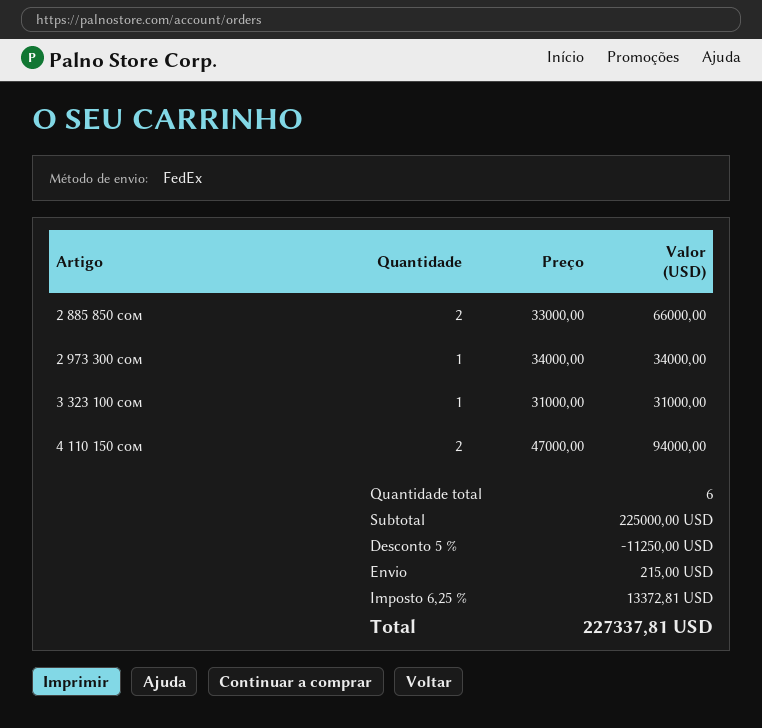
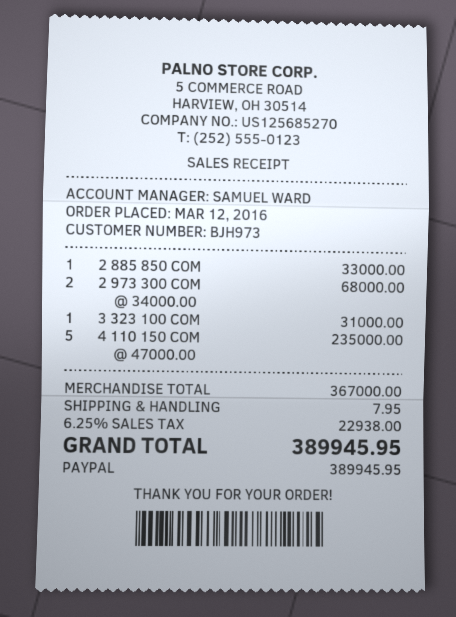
2 885 850 сом: 2 x 33000.00 = 66000.00 -> 1 x 33000.00 = 33000.00
2 973 300 сом: 1 x 34000.00 = 34000.00 -> 2 x 34000.00 = 68000.00
4 110 150 сом: 2 x 47000.00 = 94000.00 -> 5 x 47000.00 = 235000.00
subtotal: 225000.00 -> 367000.00
discount: 5% = 11250.00 -> none
shipping: 215.00 -> 7.95
tax: 6.25% = 13372.81 -> 6.25% = 22938.00
total: 227337.81 -> 389945.95

